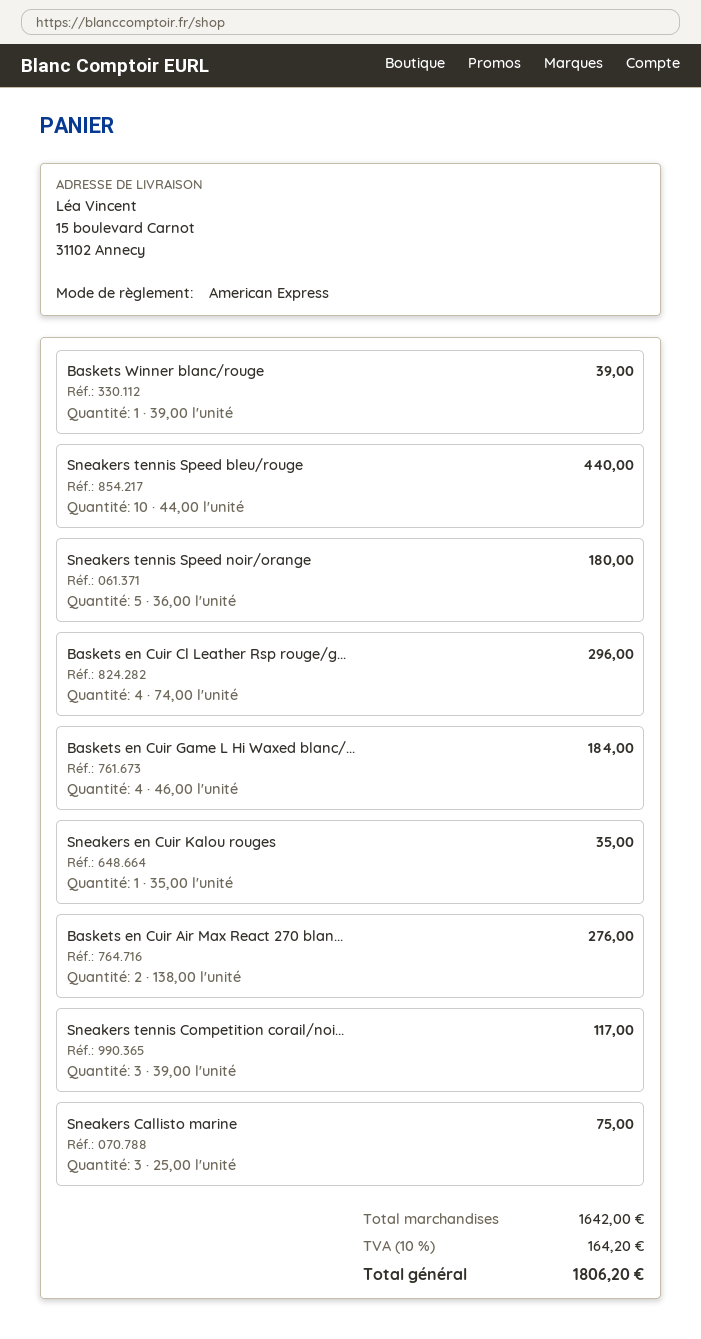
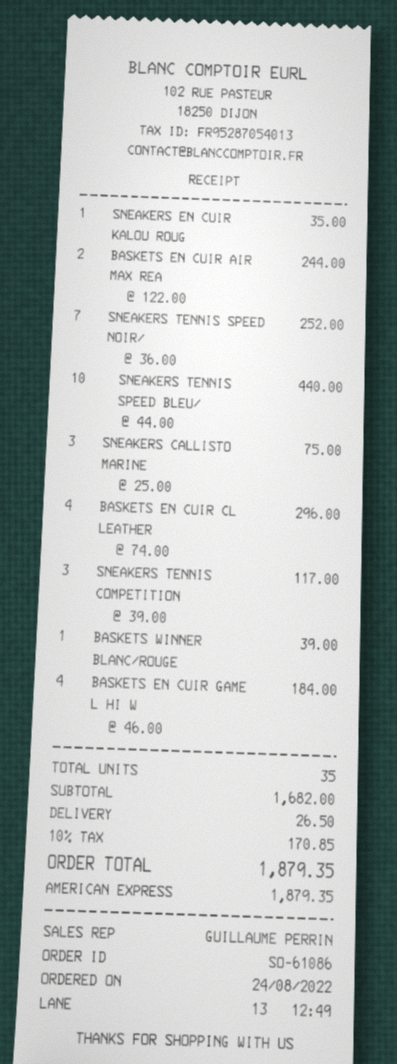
Sneakers tennis Speed noir/orange: 5 x 36.00 = 180.00 -> 7 x 36.00 = 252.00
Baskets en Cuir Air Max React 270 blan...: 2 x 138.00 = 276.00 -> 2 x 122.00 = 244.00
subtotal: 1642.00 -> 1682.00
shipping: none -> 26.50
tax: 10% = 164.20 -> 10% = 170.85
total: 1806.20 -> 1879.35

